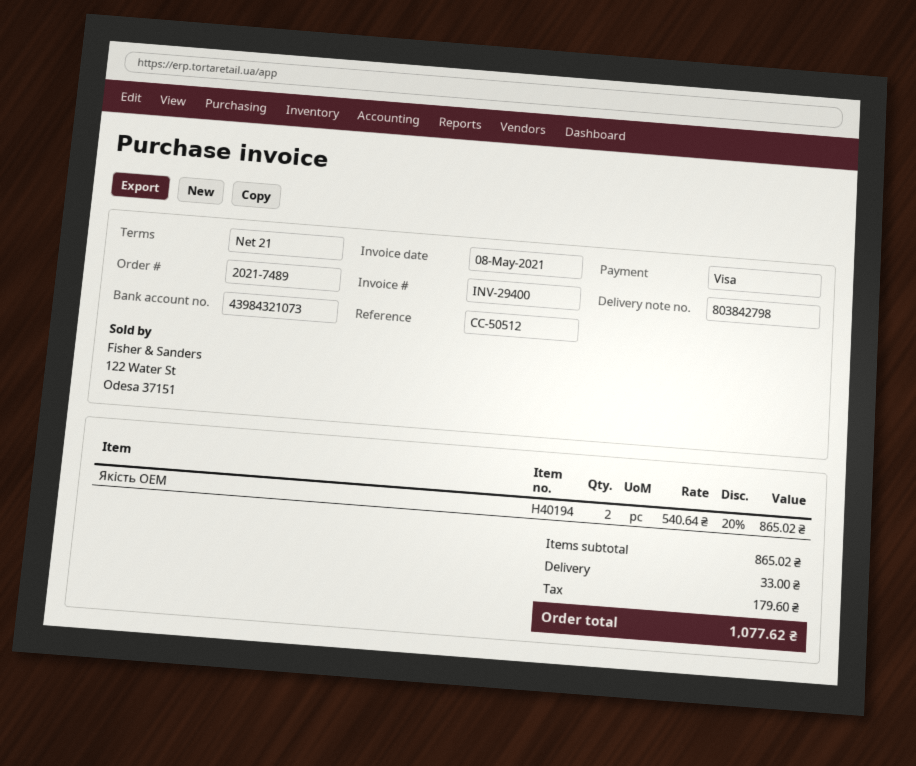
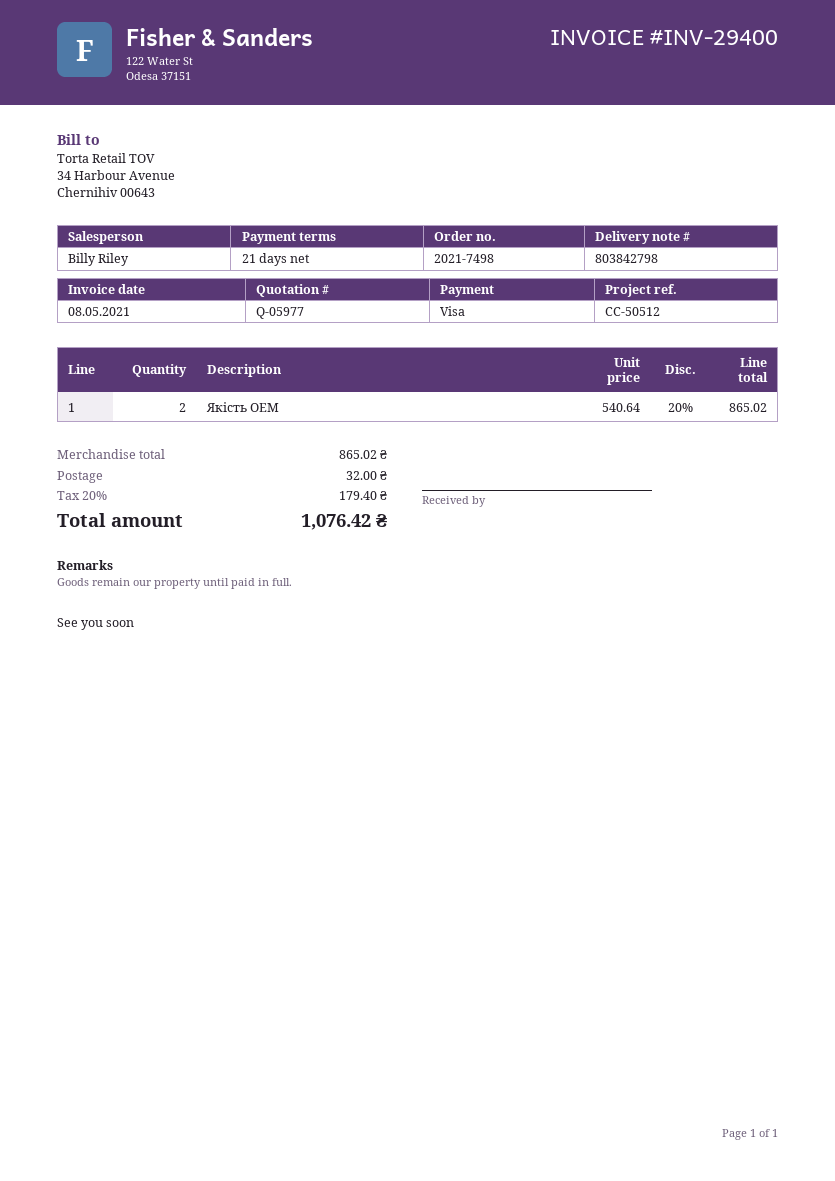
order number: 2021-7489 -> 2021-7498
shipping: 33.00 -> 32.00
tax: 179.60 -> 179.40
total: 1077.62 -> 1076.42

